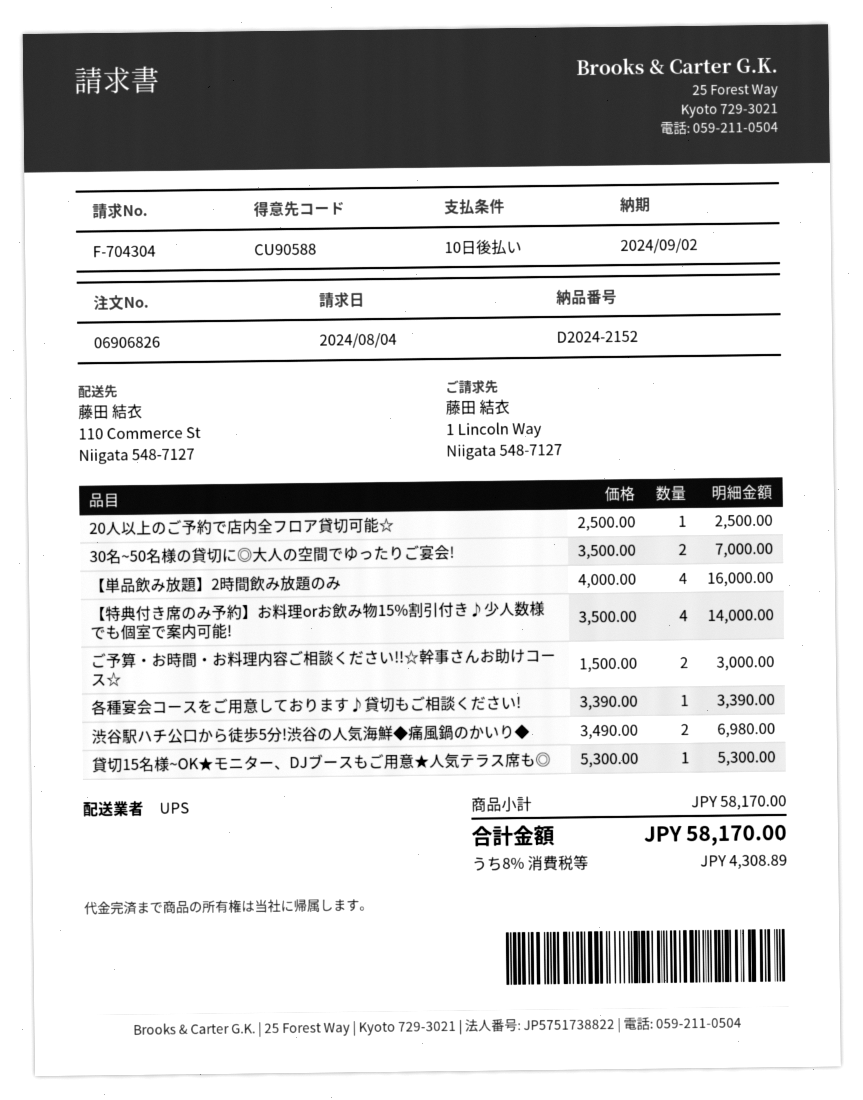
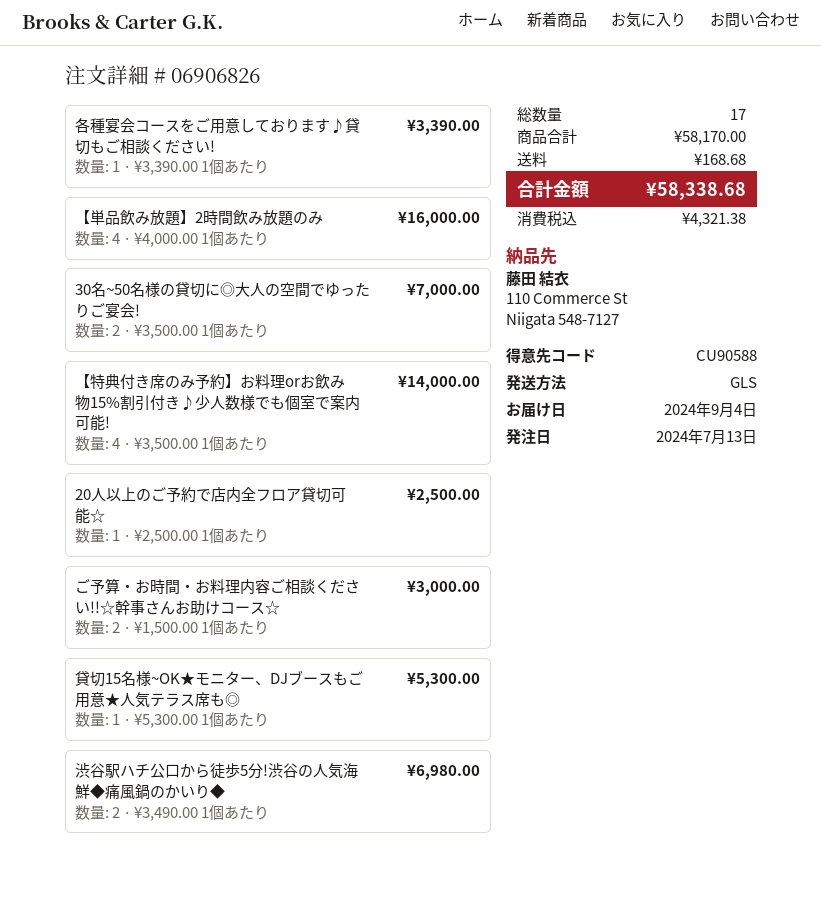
delivery date: 2024-09-02 -> 2024-09-04
shipping method: UPS -> GLS
shipping: none -> 168.68
tax: 4308.89 -> 4321.38
total: 58170.00 -> 58338.68

